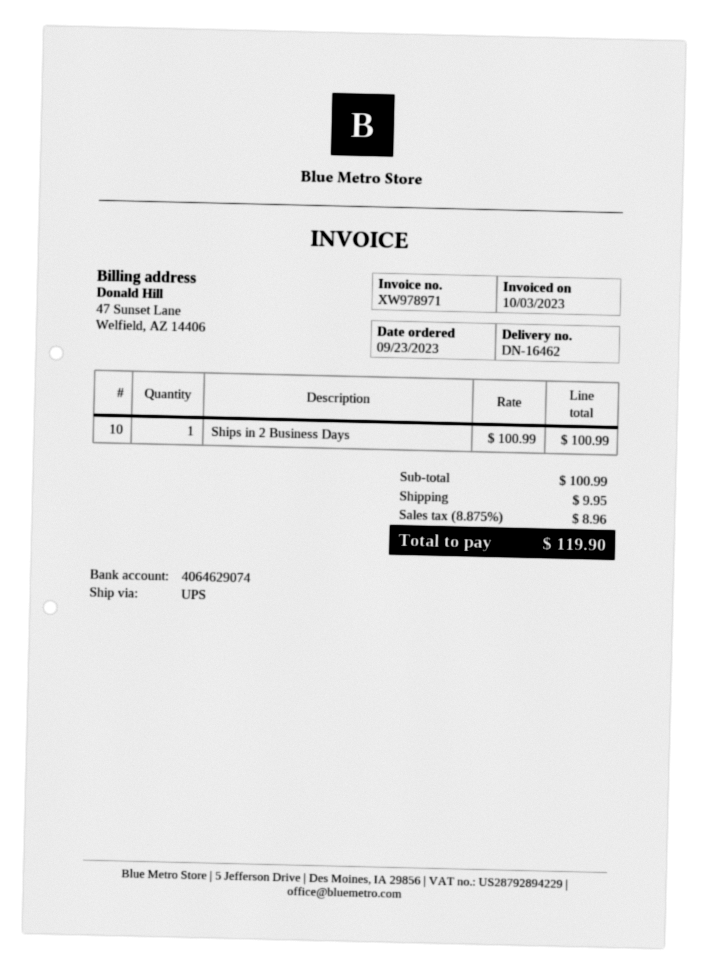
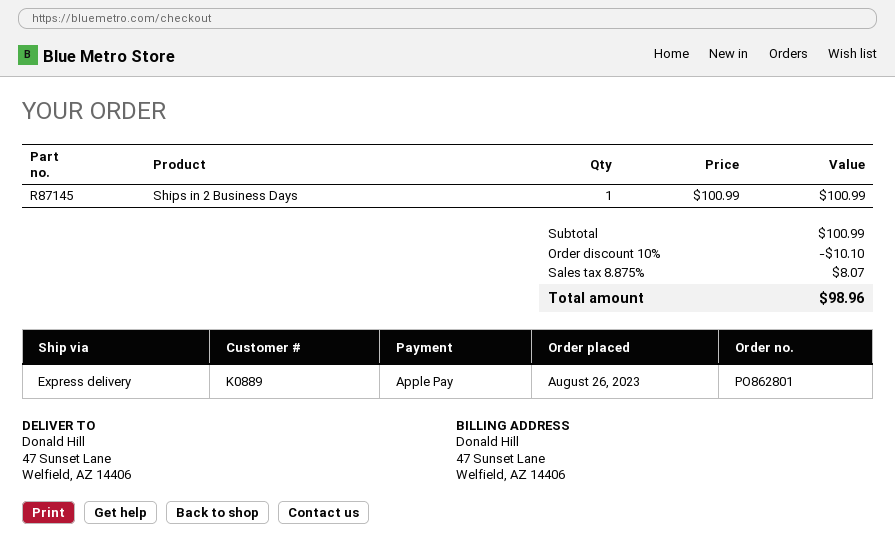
order date: 2023-09-23 -> 2023-08-26
shipping method: UPS -> express
discount: none -> 10% = 10.10
shipping: 9.95 -> none
tax: 8.875% = 8.96 -> 8.875% = 8.07
total: 119.90 -> 98.96

